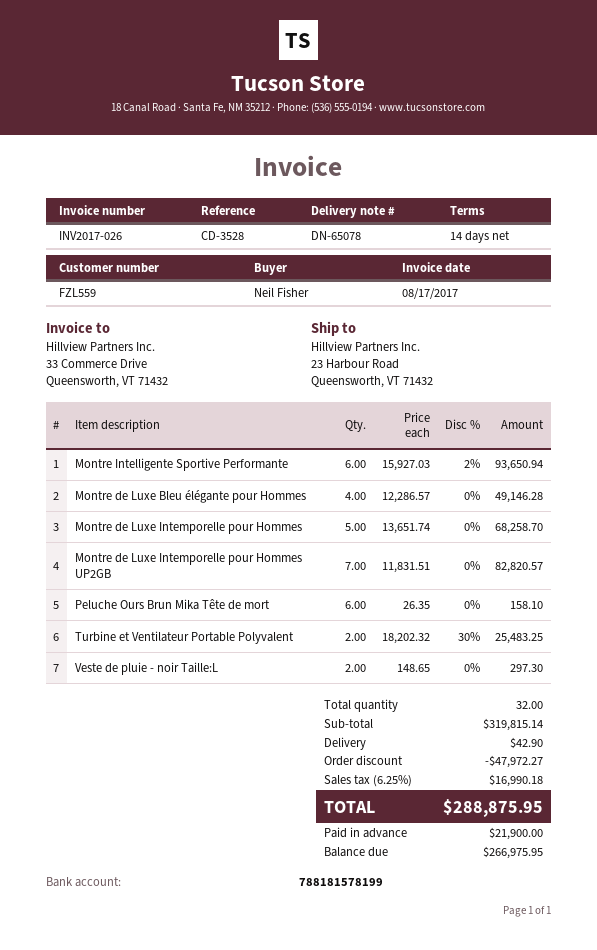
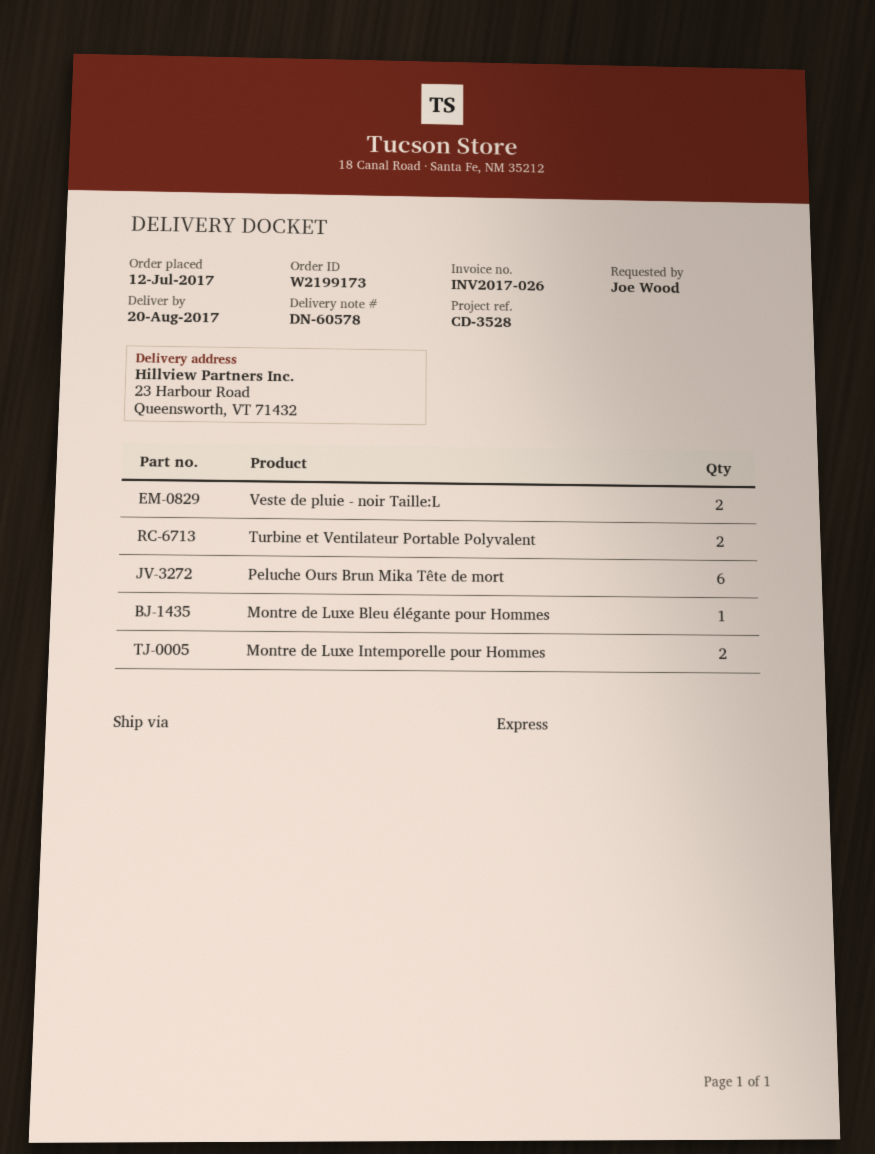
delivery note number: DN-65078 -> DN-60578
ordered by: Neil Fisher -> Joe Wood
Montre Intelligente Sportive Performante: 6 -> none
Montre de Luxe Bleu élégante pour Hommes: 4 -> 1
Montre de Luxe Intemporelle pour Hommes: 5 -> 2
Montre de Luxe Intemporelle pour Hommes UP2GB: 7 -> none

